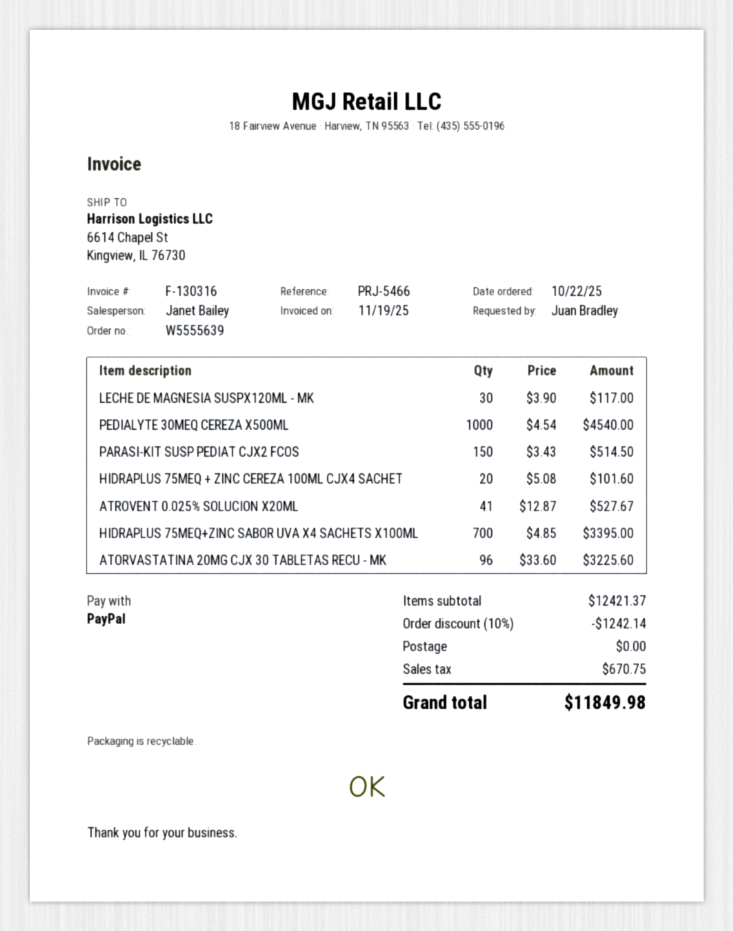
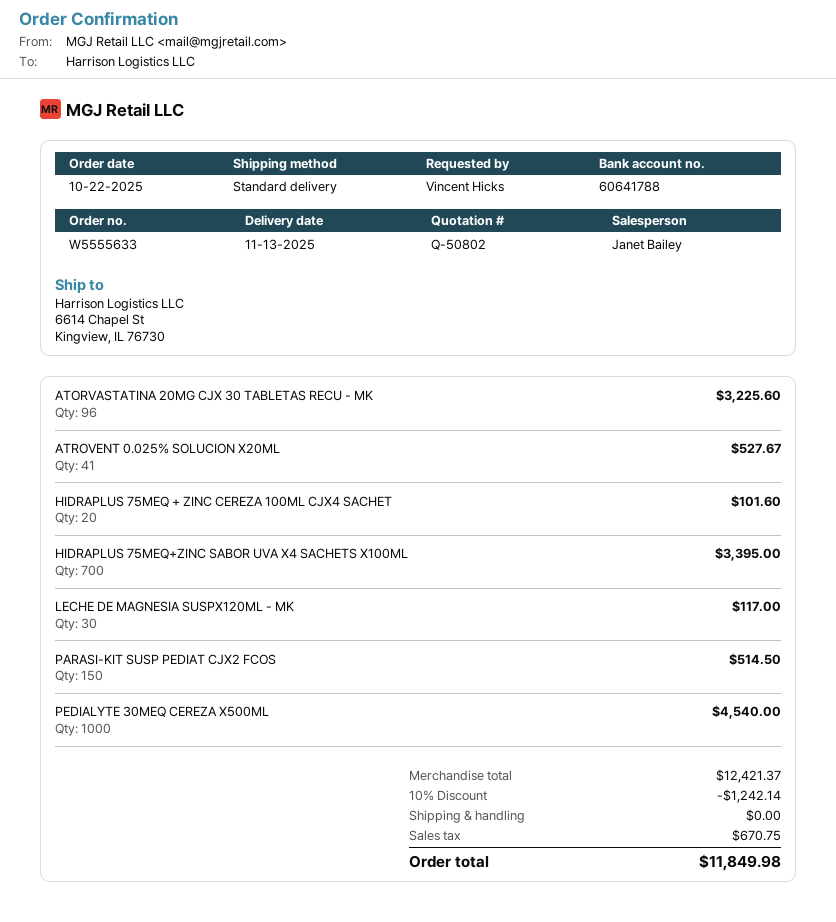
order number: W5555639 -> W5555633
ordered by: Juan Bradley -> Vincent Hicks

